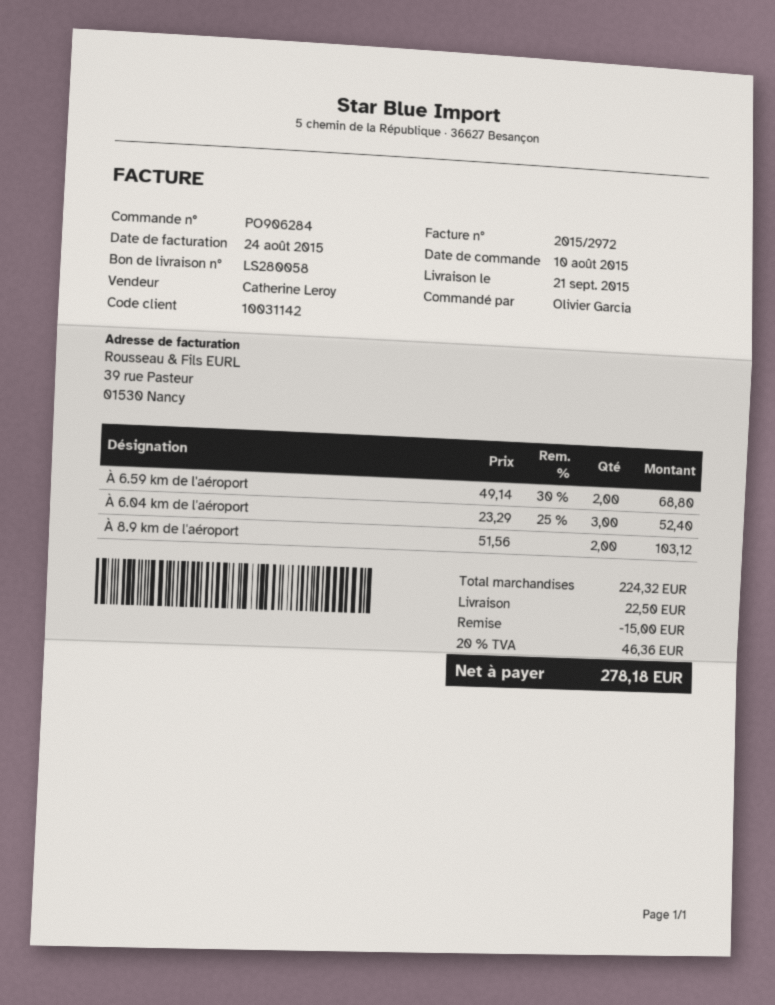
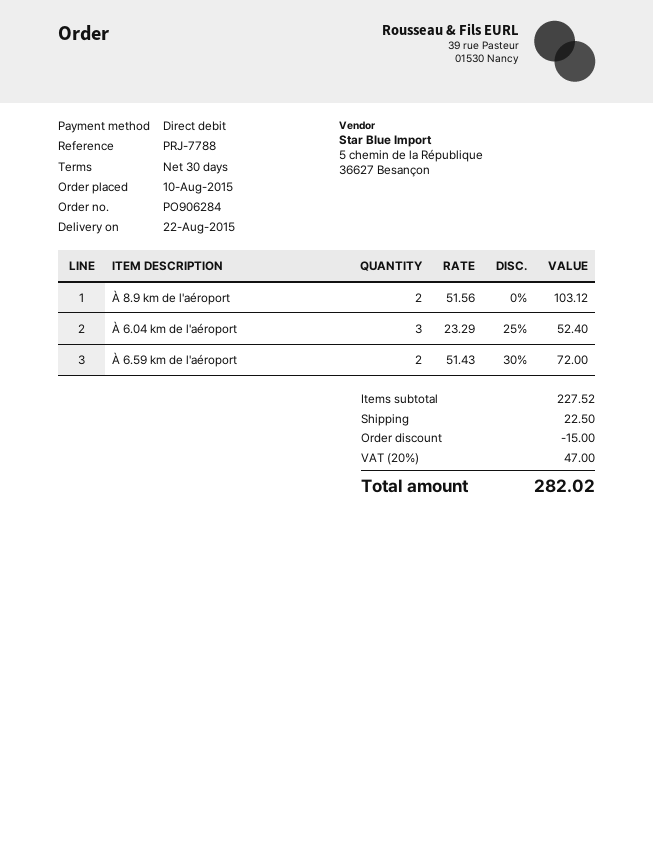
delivery date: 2015-09-21 -> 2015-08-22
À 6.59 km de l'aéroport: 2 x 49.14 - 30% = 68.80 -> 2 x 51.43 - 30% = 72.00
subtotal: 224.32 -> 227.52
tax: 20% = 46.36 -> 20% = 47.00
total: 278.18 -> 282.02

